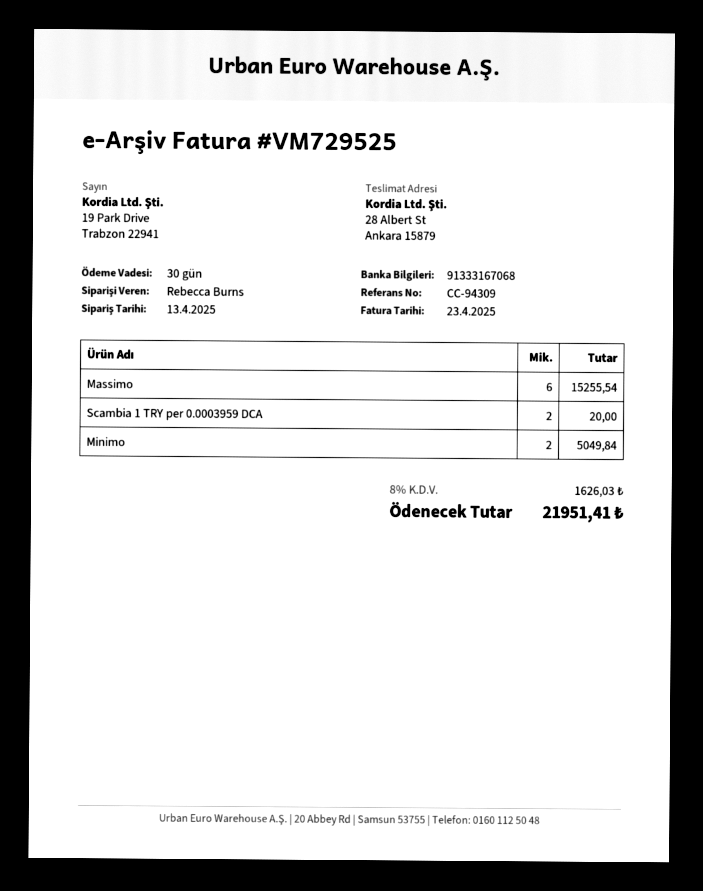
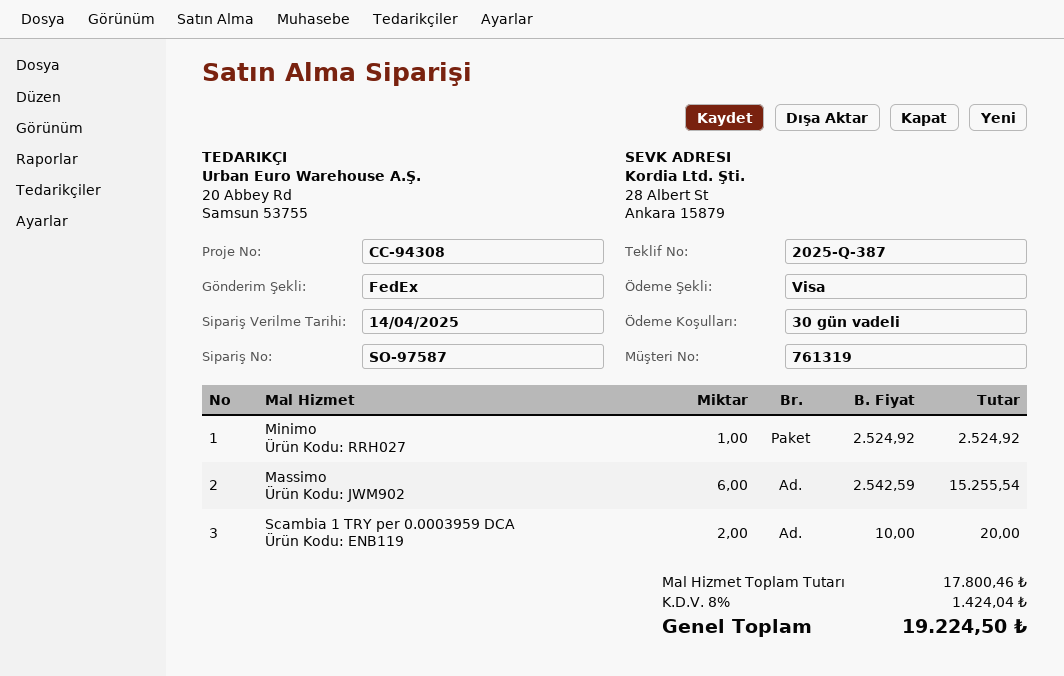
order date: 2025-04-13 -> 2025-04-14
reference: CC-94309 -> CC-94308
Minimo: 2 for 5049.84 -> 1 for 2524.92
tax: 8% = 1626.03 -> 8% = 1424.04
total: 21951.41 -> 19224.50

